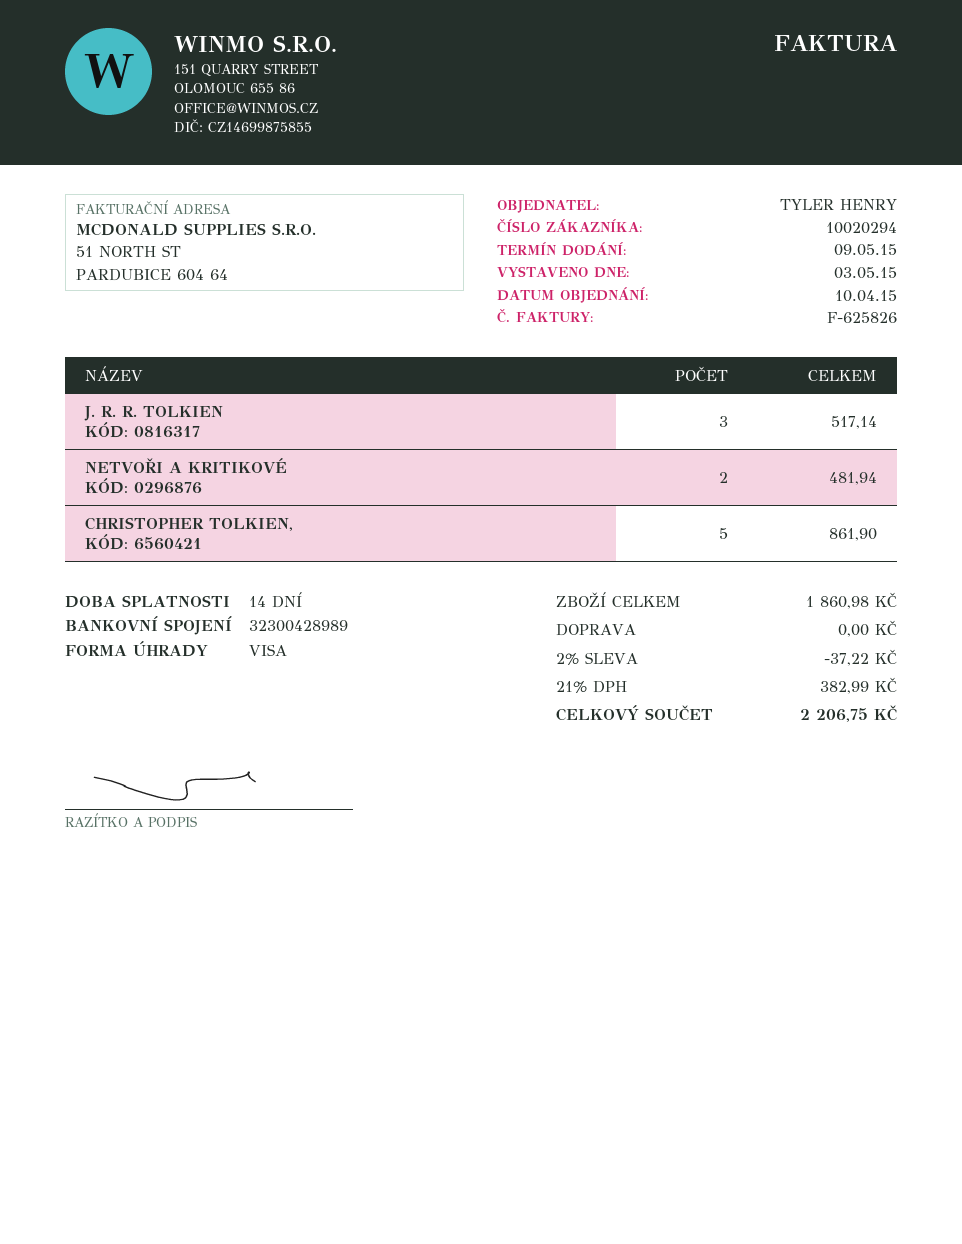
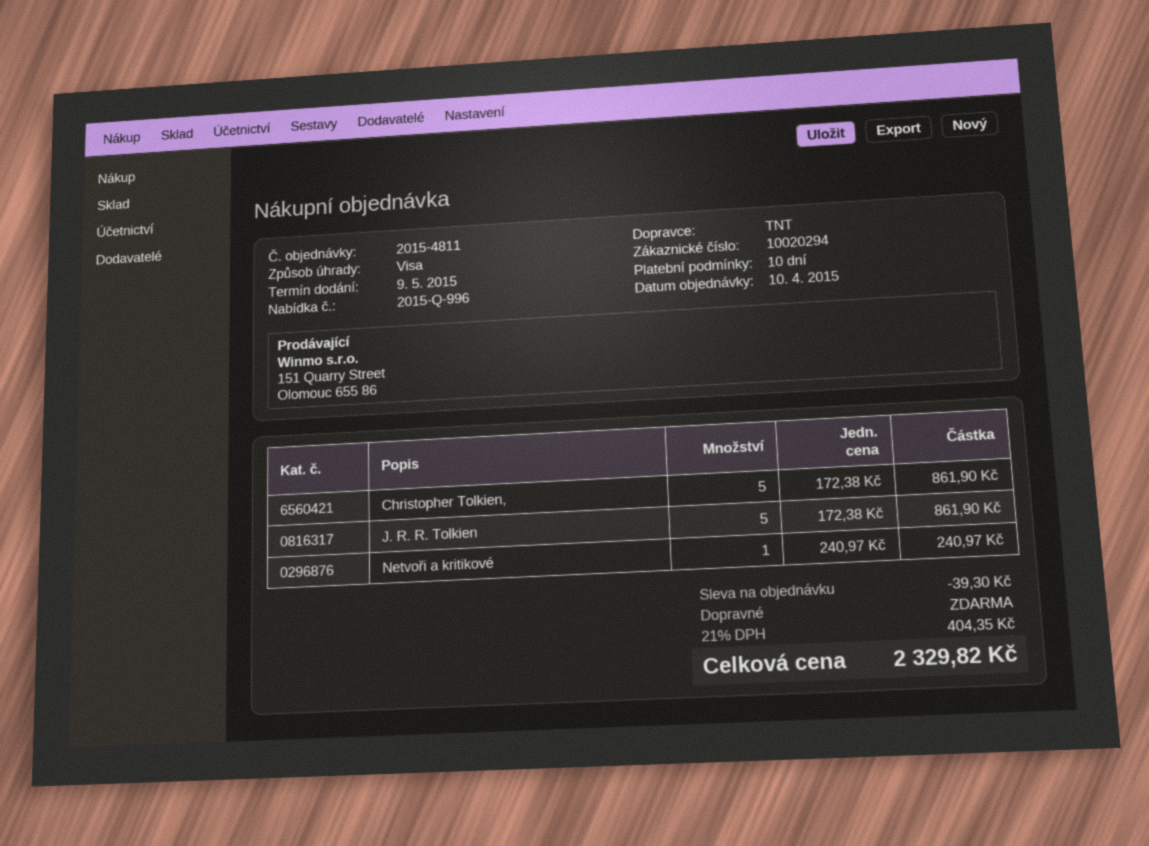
payment terms: 14 days -> 10 days
J. R. R. TOLKIEN: 3 for 517.14 -> 5 for 861.90
NETVOŘI A KRITIKOVÉ: 2 for 481.94 -> 1 for 240.97
discount: 37.22 -> 39.30
tax: 21% = 382.99 -> 21% = 404.35
total: 2206.75 -> 2329.82

